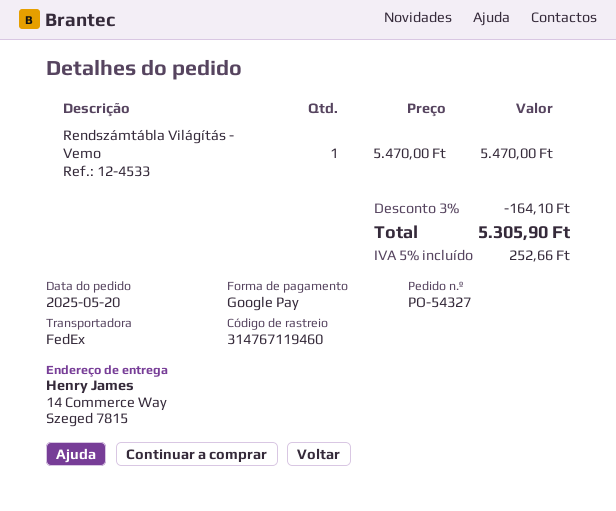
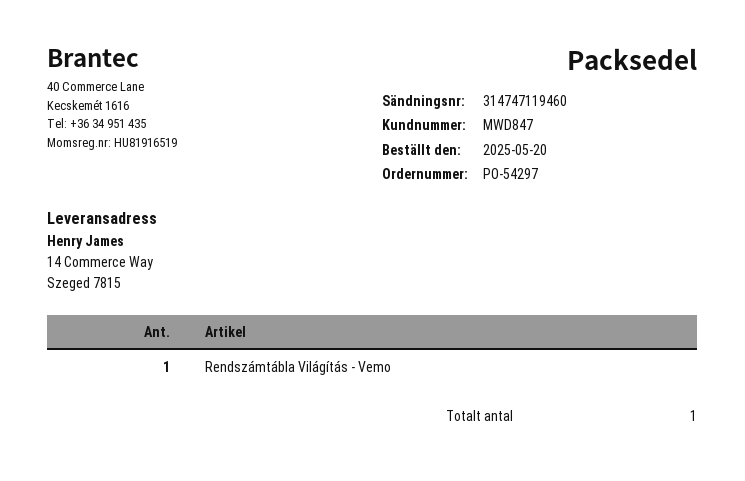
order number: PO-54327 -> PO-54297
tracking number: 314767119460 -> 314747119460

